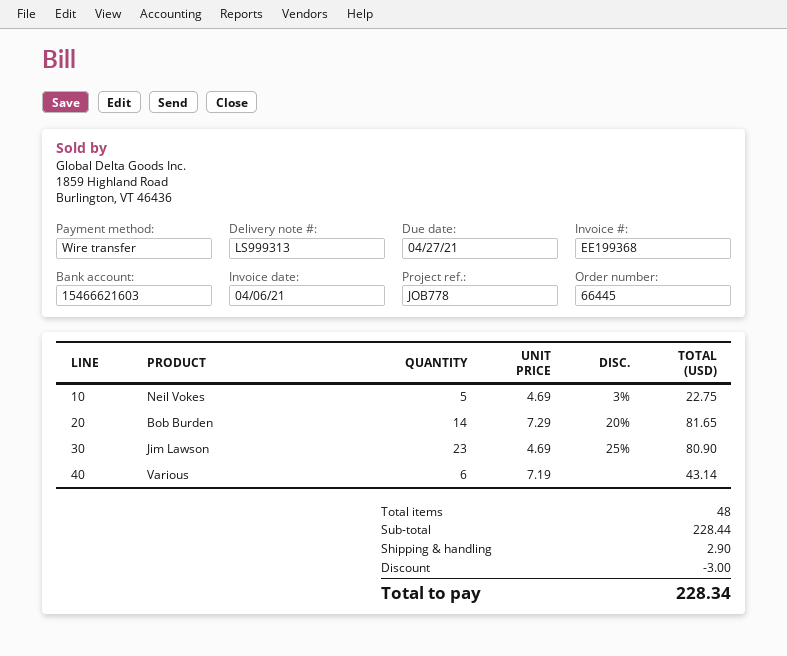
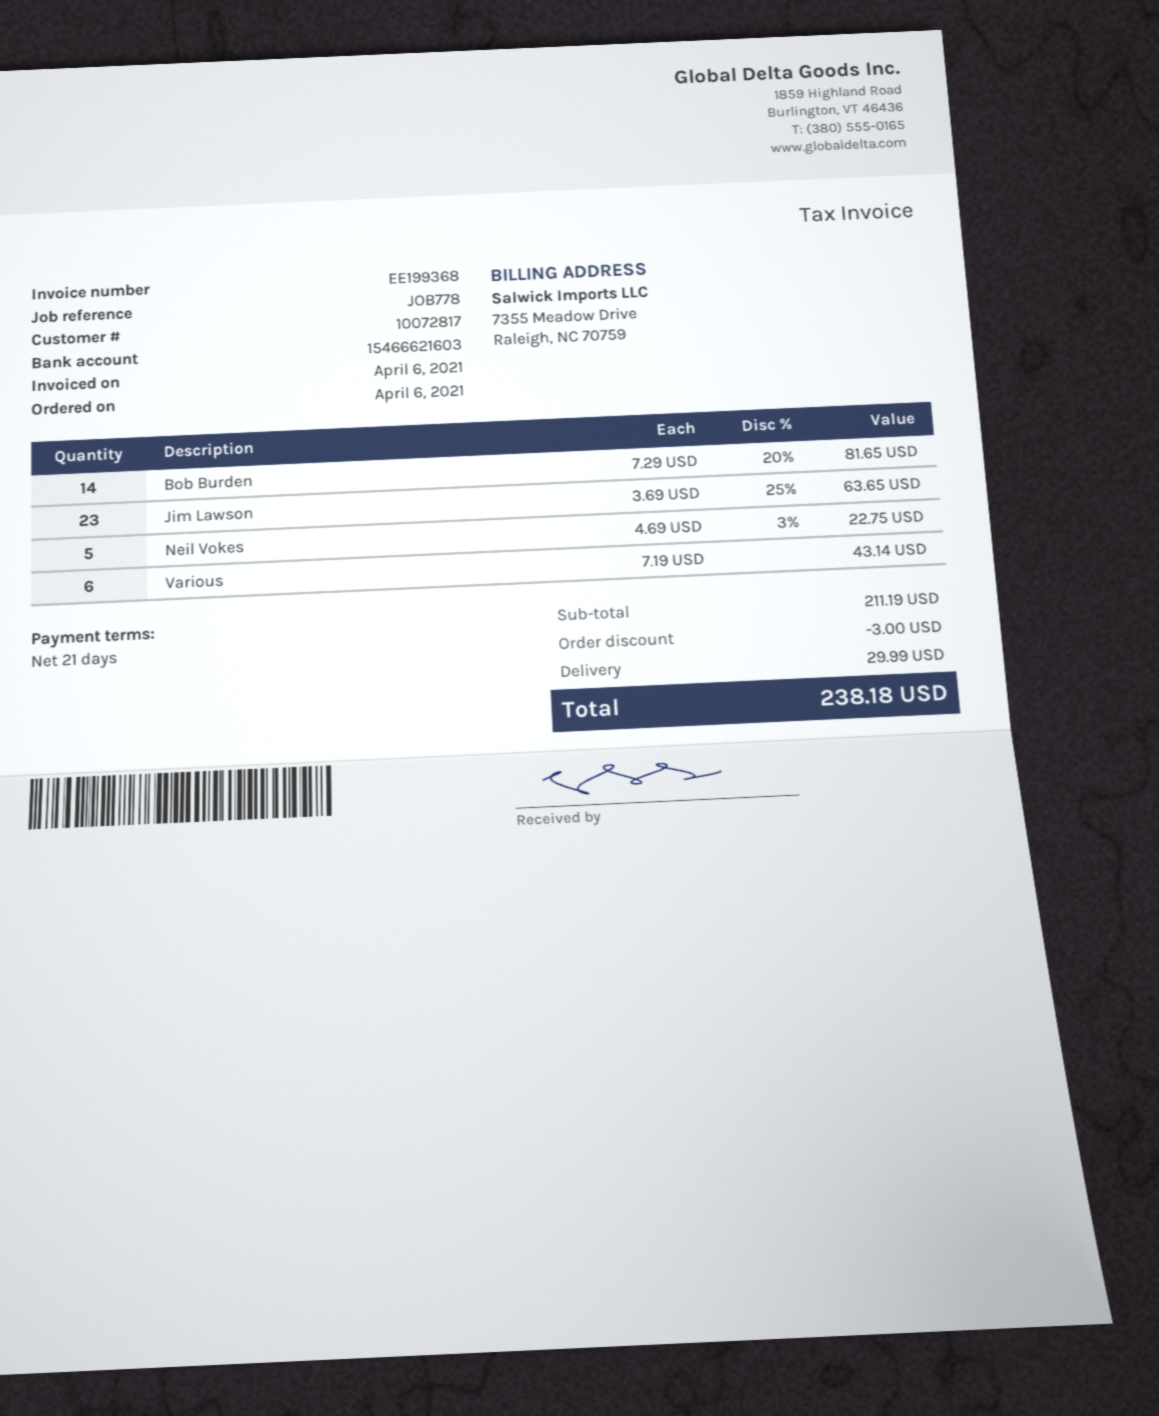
Jim Lawson: 23 x 4.69 - 25% = 80.90 -> 23 x 3.69 - 25% = 63.65
subtotal: 228.44 -> 211.19
shipping: 2.90 -> 29.99
total: 228.34 -> 238.18

